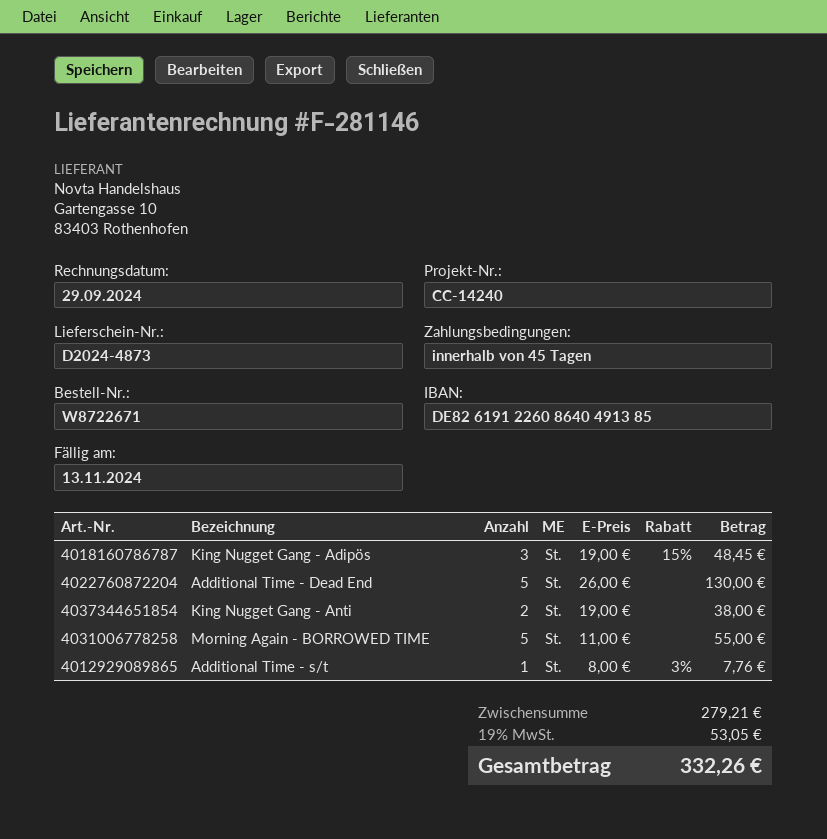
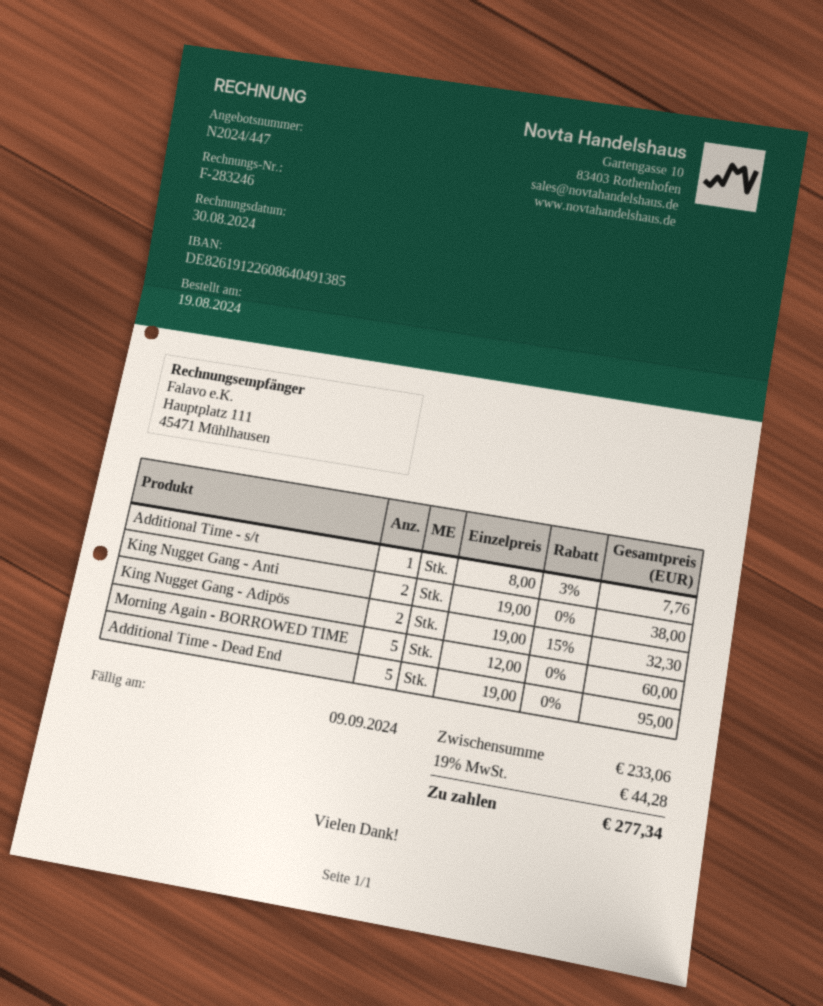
invoice number: F-281146 -> F-283246
invoice date: 2024-09-29 -> 2024-08-30
due date: 2024-11-13 -> 2024-09-09
King Nugget Gang - Adipös: 3 x 19.00 - 15% = 48.45 -> 2 x 19.00 - 15% = 32.30
Additional Time - Dead End: 5 x 26.00 = 130.00 -> 5 x 19.00 = 95.00
Morning Again - BORROWED TIME: 5 x 11.00 = 55.00 -> 5 x 12.00 = 60.00
subtotal: 279.21 -> 233.06
tax: 19% = 53.05 -> 19% = 44.28
total: 332.26 -> 277.34

